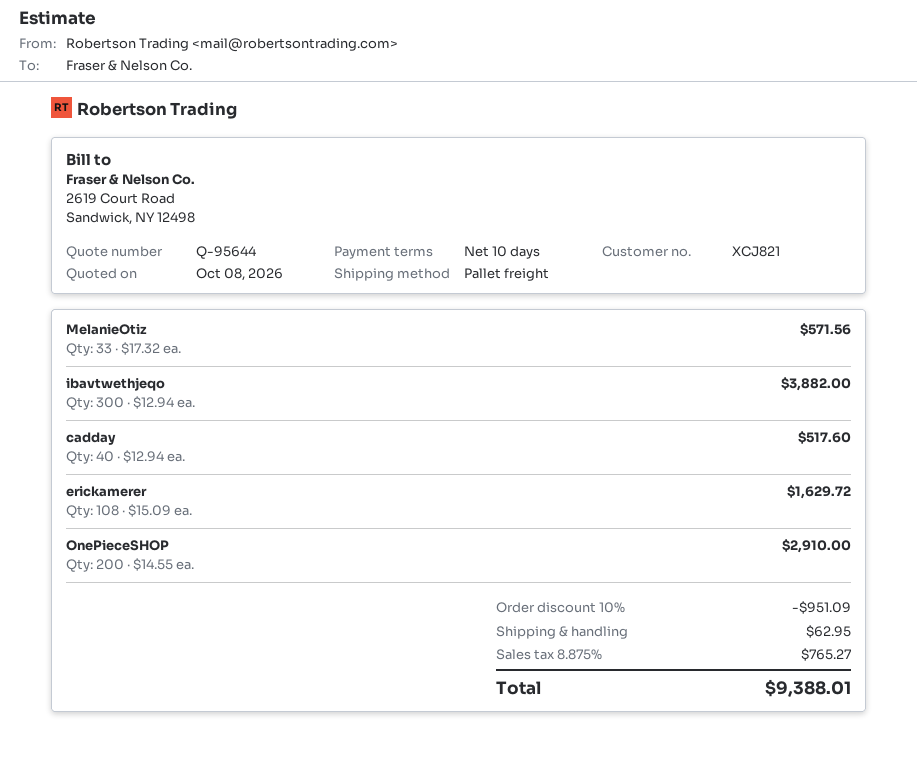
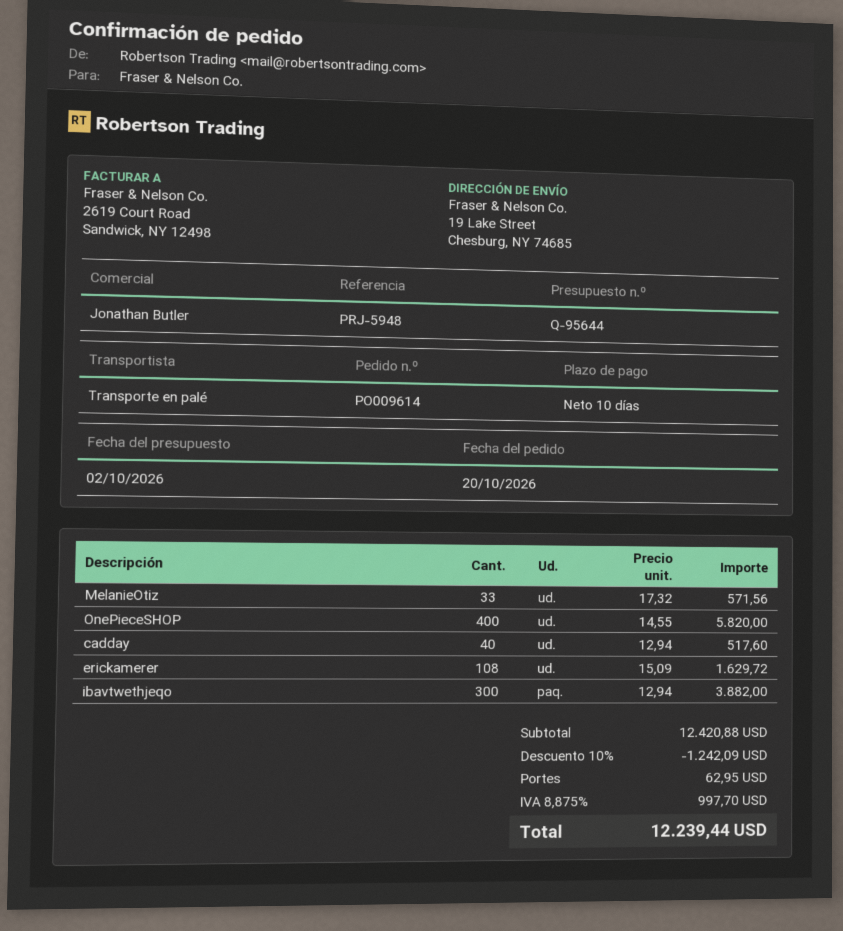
quote date: 2026-10-08 -> 2026-10-02
OnePieceSHOP: 200 x 14.55 = 2910.00 -> 400 x 14.55 = 5820.00
discount: 10% = 951.09 -> 10% = 1242.09
tax: 8.875% = 765.27 -> 8.875% = 997.70
total: 9388.01 -> 12239.44

